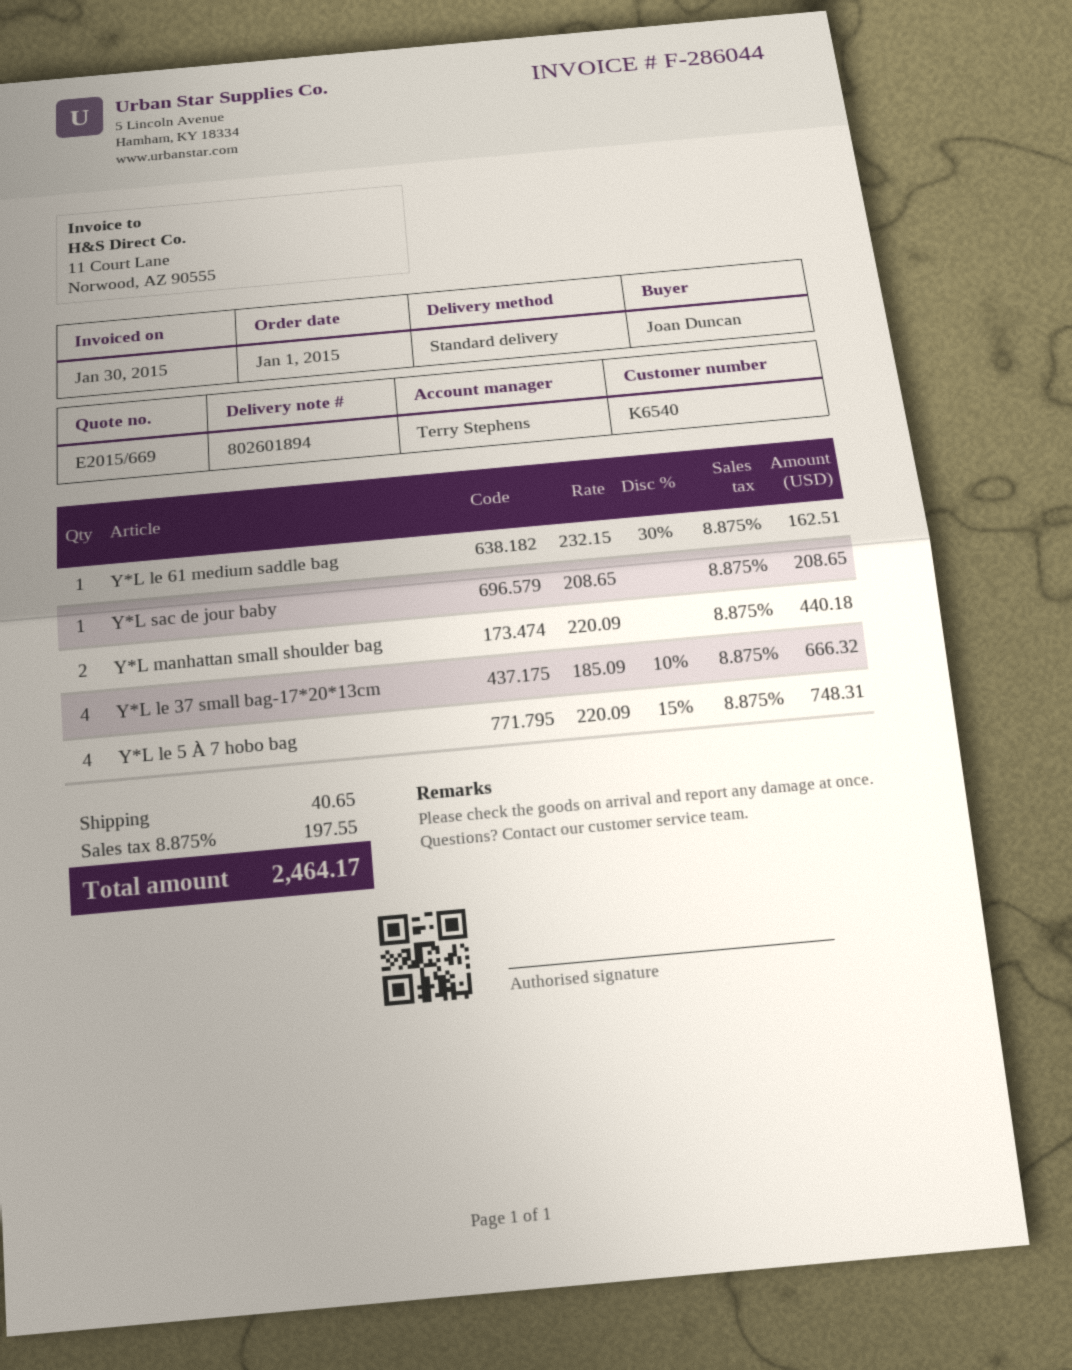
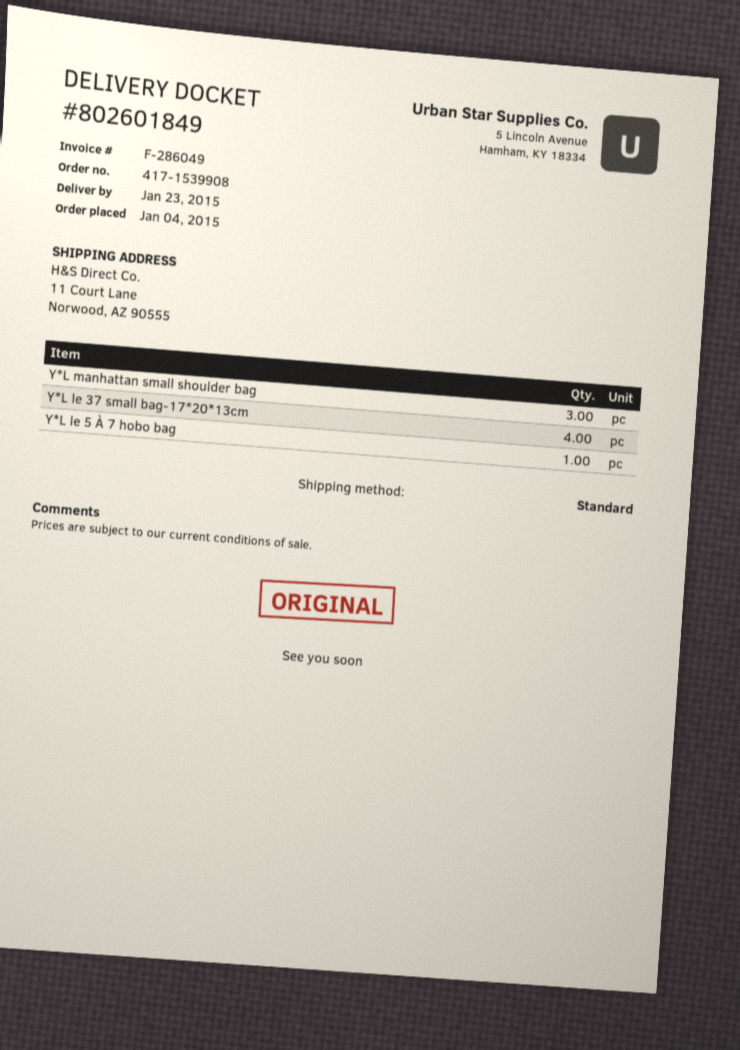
order date: 2015-01-01 -> 2015-01-04
delivery note number: 802601894 -> 802601849
invoice number: F-286044 -> F-286049
Y*L le 61 medium saddle bag: 1 -> none
Y*L sac de jour baby: 1 -> none
Y*L manhattan small shoulder bag: 2 -> 3
Y*L le 5 À 7 hobo bag: 4 -> 1

